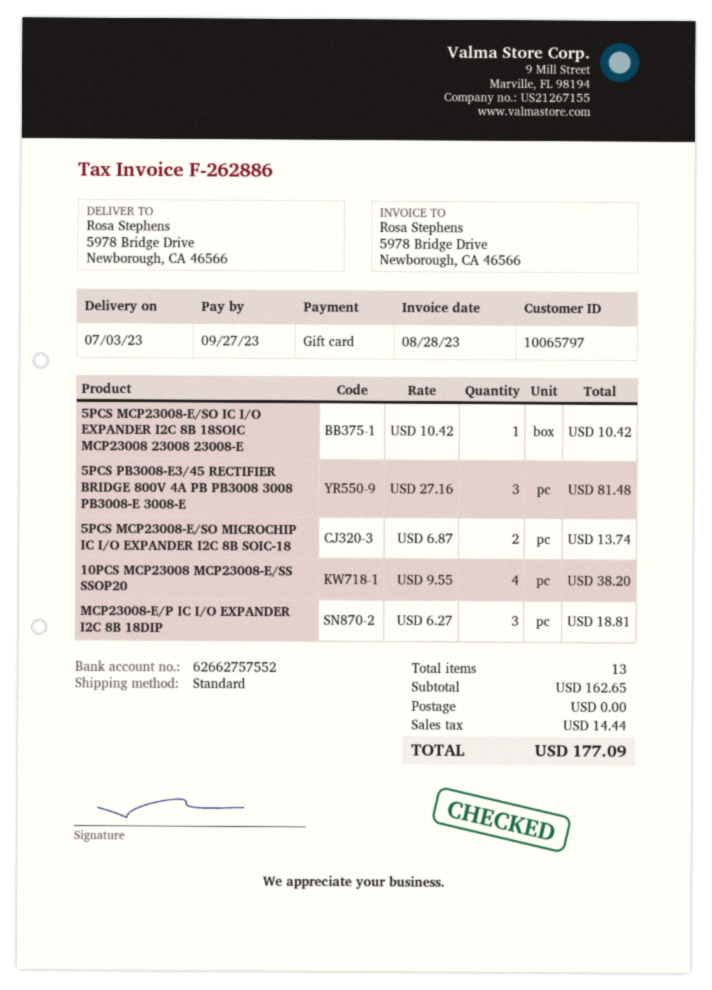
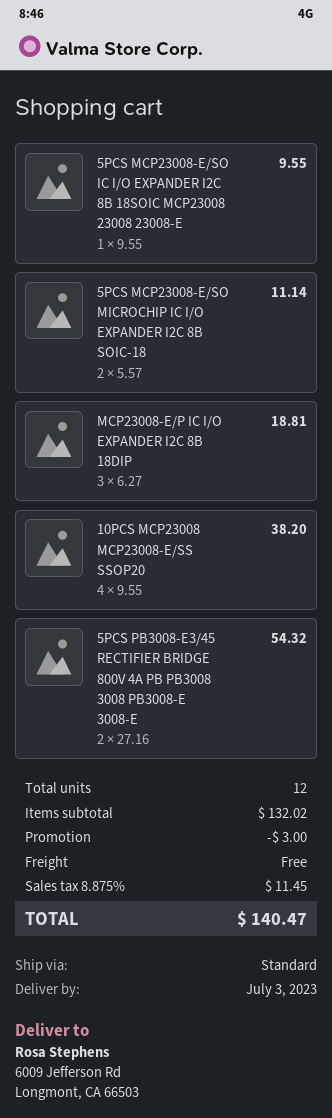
ship to: 5978 Bridge Drive, Newborough, CA 46566 -> 6009 Jefferson Rd, Longmont, CA 66503
5PCS MCP23008-E/SO IC I/O EXPANDER I2C 8B 18SOIC MCP23008 23008 23008-E: 1 x 10.42 = 10.42 -> 1 x 9.55 = 9.55
5PCS PB3008-E3/45 RECTIFIER BRIDGE 800V 4A PB PB3008 3008 PB3008-E 3008-E: 3 x 27.16 = 81.48 -> 2 x 27.16 = 54.32
5PCS MCP23008-E/SO MICROCHIP IC I/O EXPANDER I2C 8B SOIC-18: 2 x 6.87 = 13.74 -> 2 x 5.57 = 11.14
total quantity: 13 -> 12
subtotal: 162.65 -> 132.02
discount: none -> 3.00
tax: 14.44 -> 11.45
total: 177.09 -> 140.47

